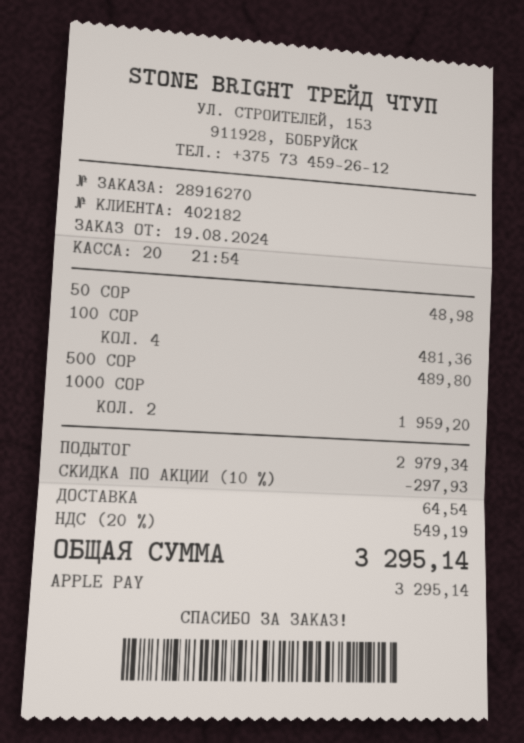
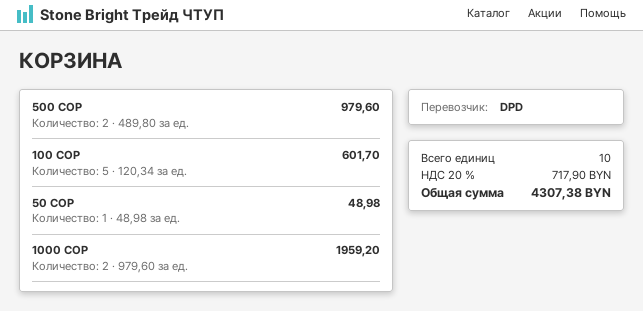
100 COP: 4 for 481.36 -> 5 for 601.70
500 COP: 1 for 489.80 -> 2 for 979.60
discount: 10% = 297.93 -> none
shipping: 64.54 -> none
tax: 20% = 549.19 -> 20% = 717.90
total: 3295.14 -> 4307.38

